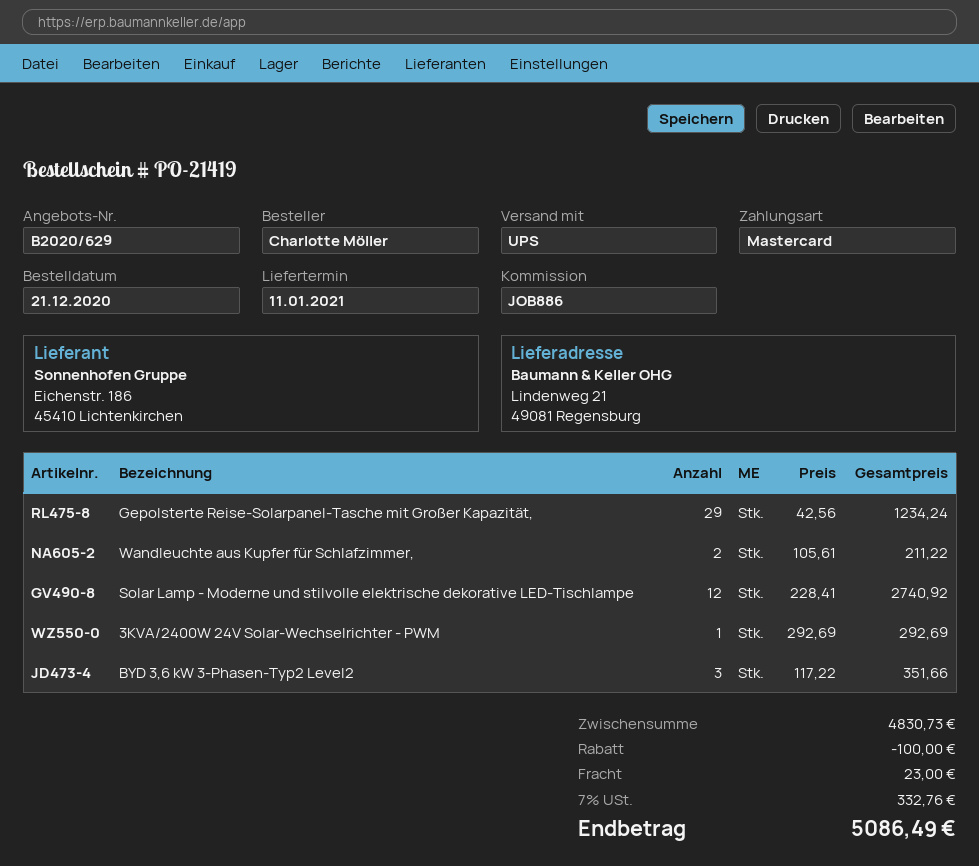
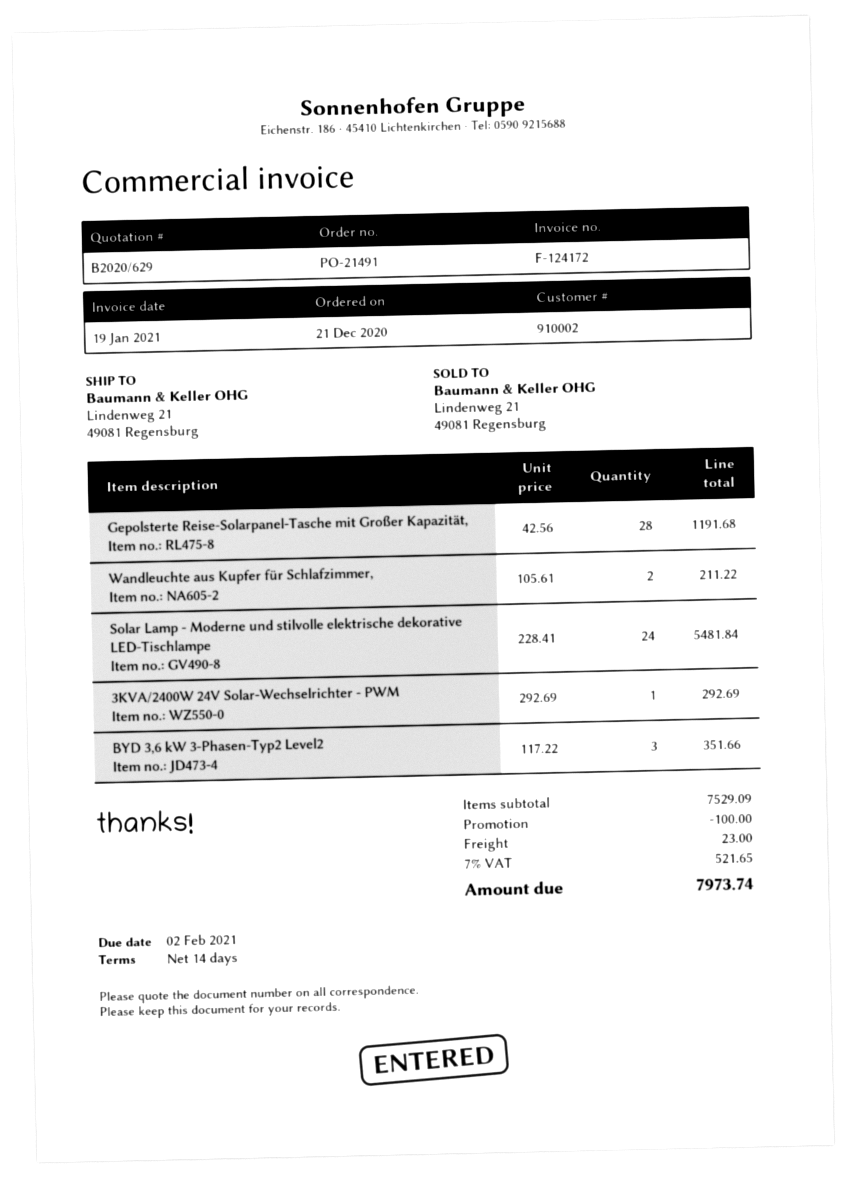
order number: PO-21419 -> PO-21491
Gepolsterte Reise-Solarpanel-Tasche mit Großer Kapazität,: 29 x 42.56 = 1234.24 -> 28 x 42.56 = 1191.68
Solar Lamp - Moderne und stilvolle elektrische dekorative LED-Tischlampe: 12 x 228.41 = 2740.92 -> 24 x 228.41 = 5481.84
subtotal: 4830.73 -> 7529.09
tax: 7% = 332.76 -> 7% = 521.65
total: 5086.49 -> 7973.74

